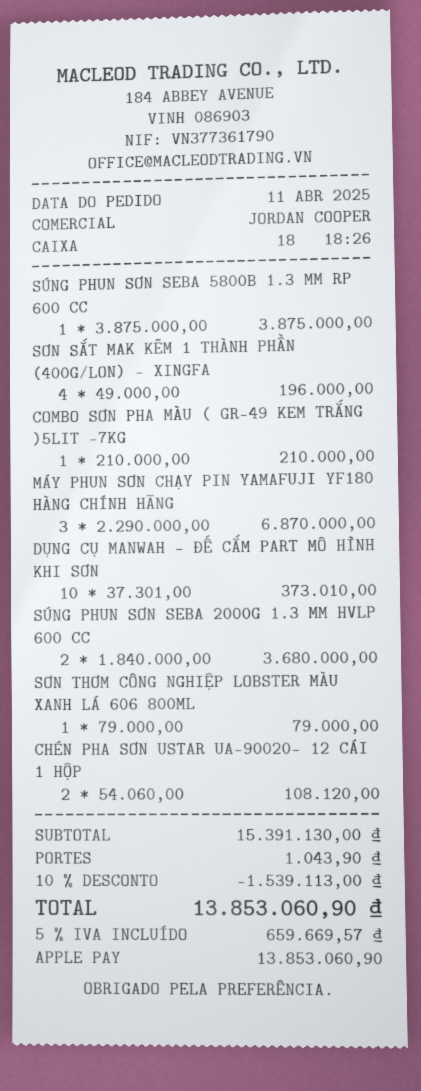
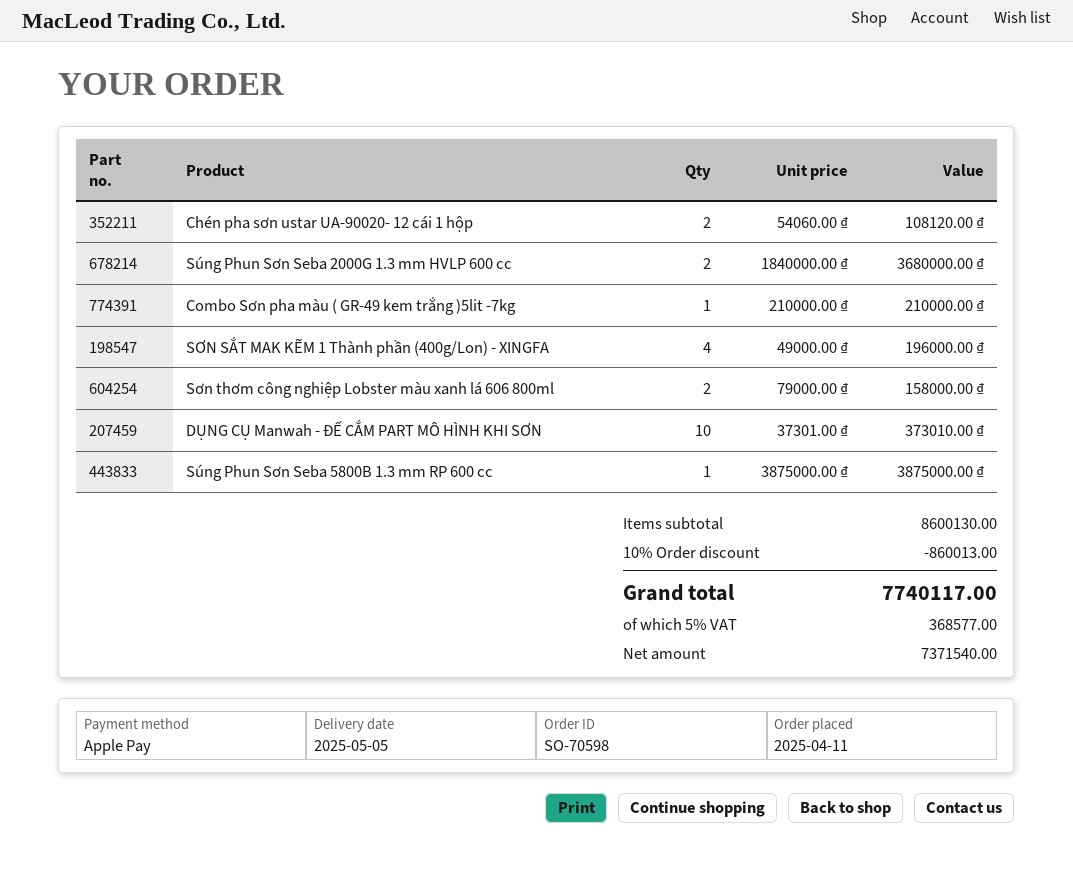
MÁY PHUN SƠN CHẠY PIN YAMAFUJI YF180 HÀNG CHÍNH HÃNG: 3 x 2290000.00 = 6870000.00 -> none
SƠN THƠM CÔNG NGHIỆP LOBSTER MÀU XANH LÁ 606 800ML: 1 x 79000.00 = 79000.00 -> 2 x 79000.00 = 158000.00
subtotal: 15391130.00 -> 8600130.00
discount: 10% = 1539113.00 -> 10% = 860013.00
shipping: 1043.90 -> none
tax: 5% = 659669.57 -> 5% = 368577.00
total: 13853060.90 -> 7740117.00

